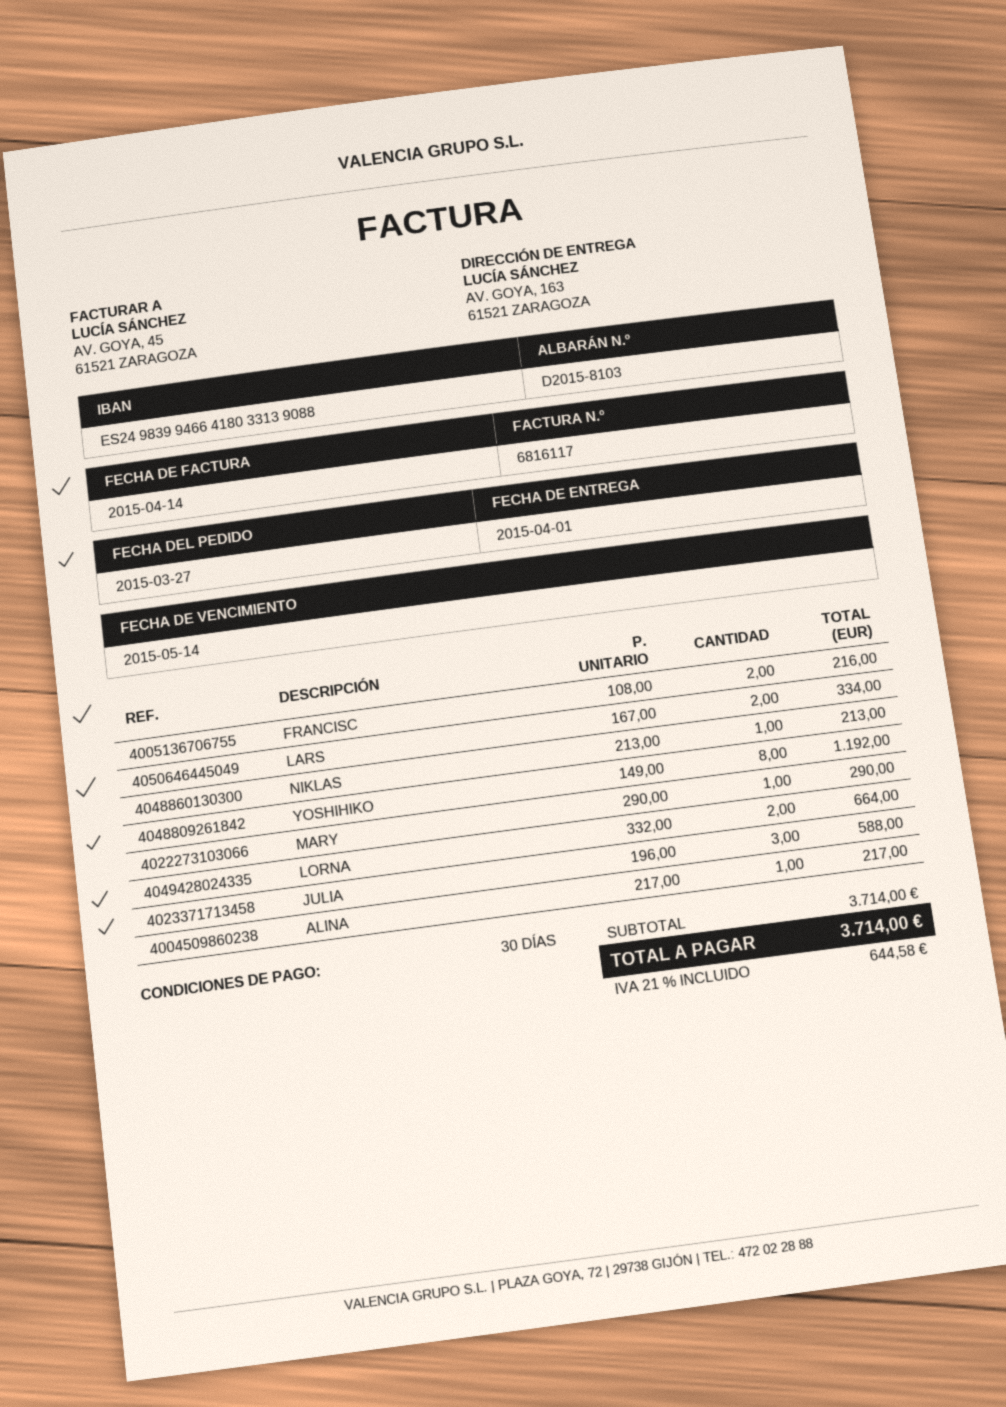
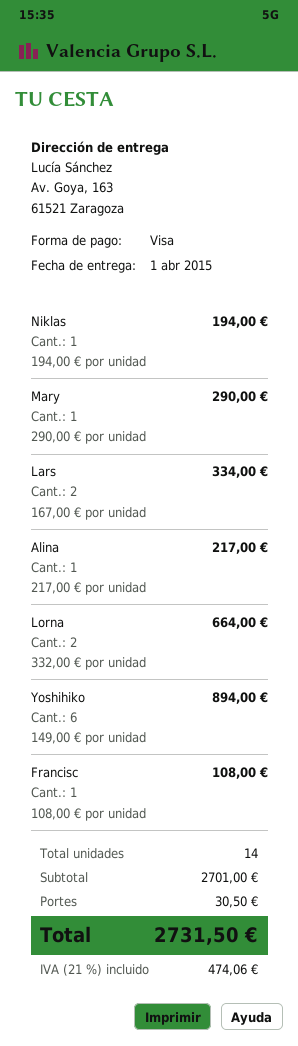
FRANCISC: 2 x 108.00 = 216.00 -> 1 x 108.00 = 108.00
NIKLAS: 1 x 213.00 = 213.00 -> 1 x 194.00 = 194.00
YOSHIHIKO: 8 x 149.00 = 1192.00 -> 6 x 149.00 = 894.00
JULIA: 3 x 196.00 = 588.00 -> none
subtotal: 3714.00 -> 2701.00
shipping: none -> 30.50
tax: 21% = 644.58 -> 21% = 474.06
total: 3714.00 -> 2731.50

